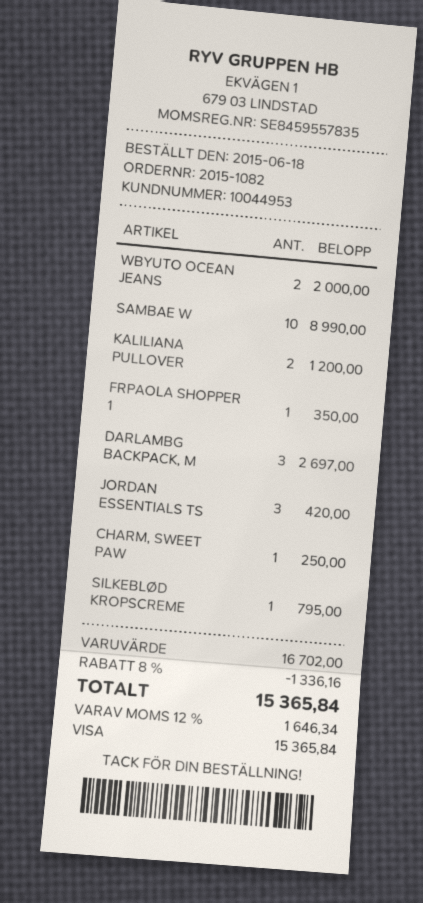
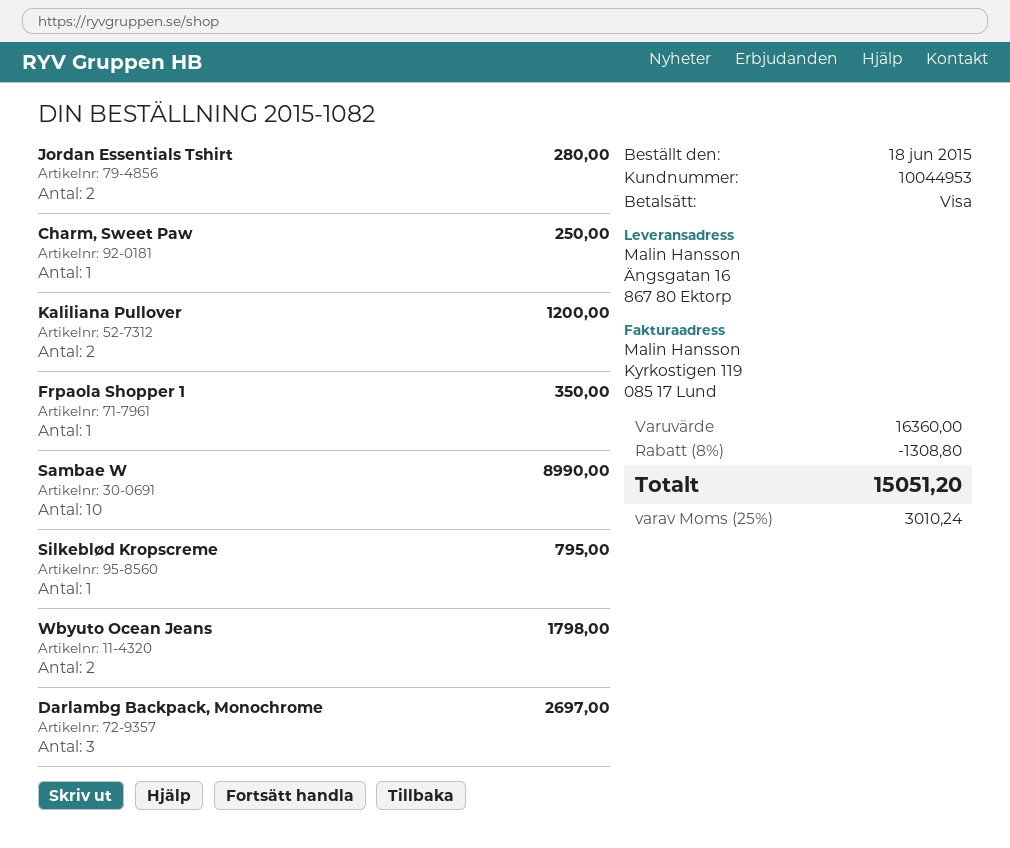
WBYUTO OCEAN JEANS: 2 for 2000.00 -> 2 for 1798.00
JORDAN ESSENTIALS TS: 3 for 420.00 -> 2 for 280.00
subtotal: 16702.00 -> 16360.00
discount: 8% = 1336.16 -> 8% = 1308.80
tax: 12% = 1646.34 -> 25% = 3010.24
total: 15365.84 -> 15051.20

